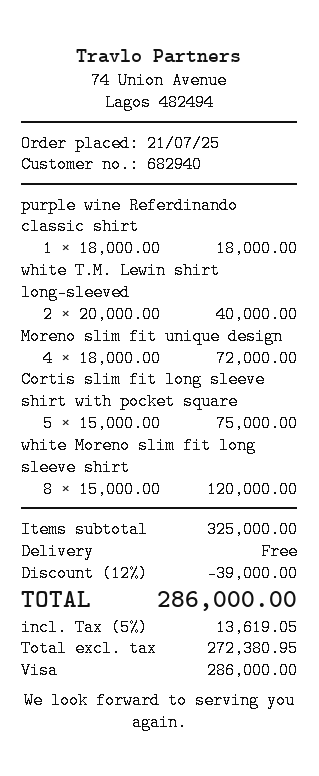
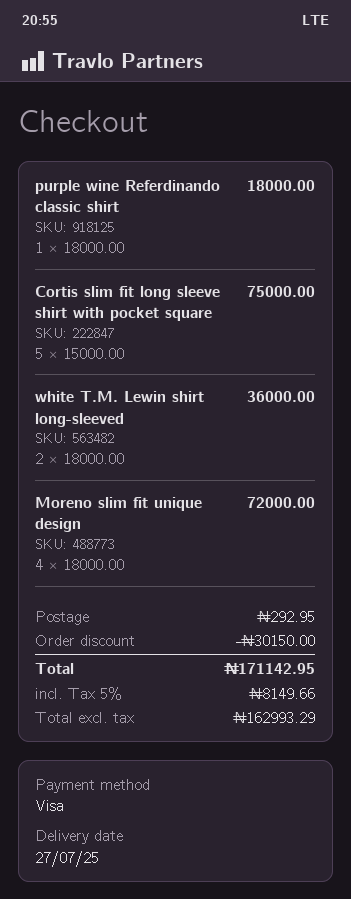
white T.M. Lewin shirt long-sleeved: 2 x 20000.00 = 40000.00 -> 2 x 18000.00 = 36000.00
white Moreno slim fit long sleeve shirt: 8 x 15000.00 = 120000.00 -> none
discount: 39000.00 -> 30150.00
shipping: 0.00 -> 292.95
net: 272380.95 -> 162993.29
tax: 5% = 13619.05 -> 5% = 8149.66
total: 286000.00 -> 171142.95

